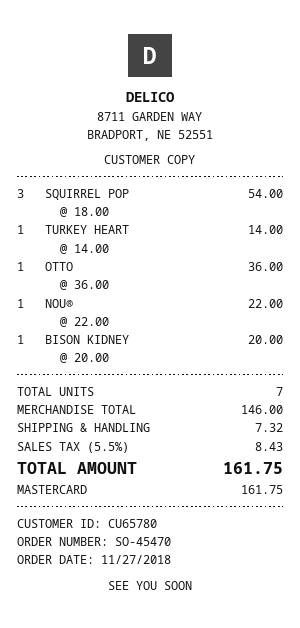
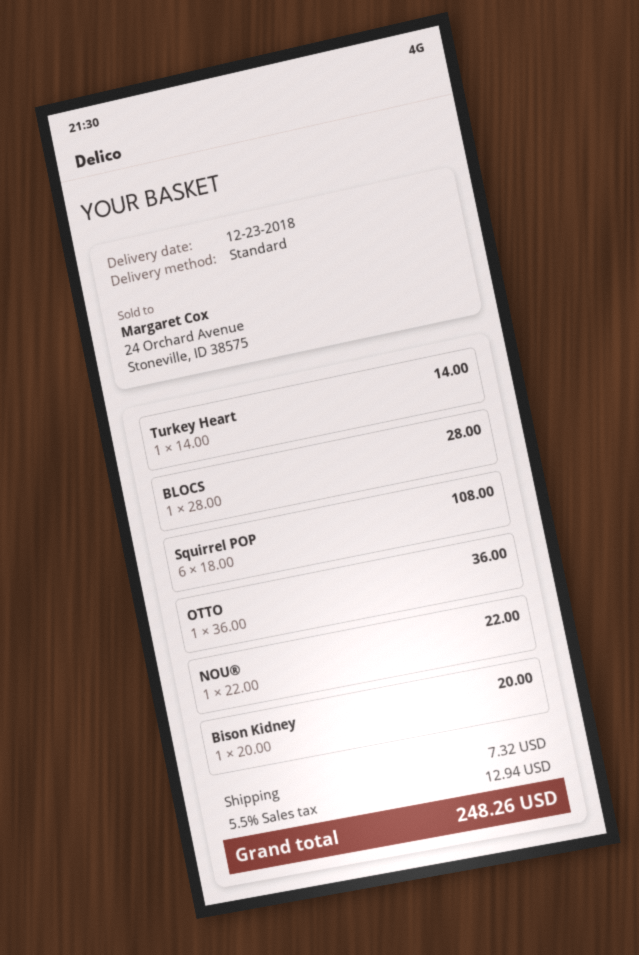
SQUIRREL POP: 3 x 18.00 = 54.00 -> 6 x 18.00 = 108.00
BLOCS: none -> 1 x 28.00 = 28.00
tax: 5.5% = 8.43 -> 5.5% = 12.94
total: 161.75 -> 248.26

